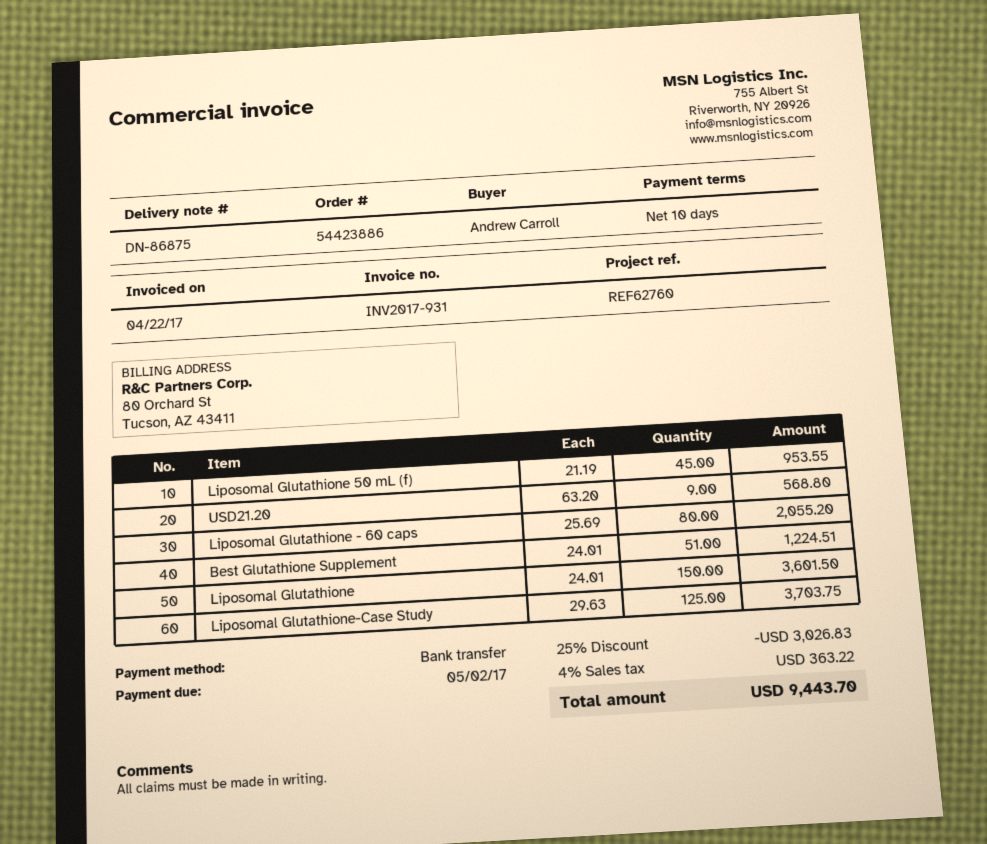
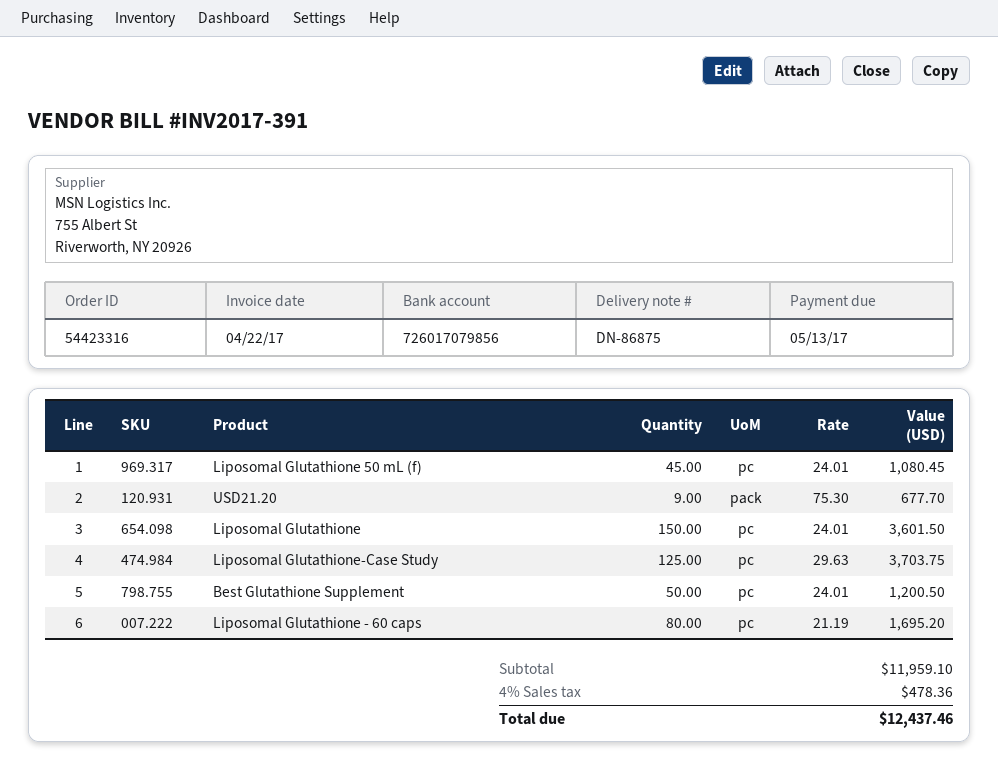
order number: 54423886 -> 54423316
invoice number: INV2017-931 -> INV2017-391
due date: 2017-05-02 -> 2017-05-13
Liposomal Glutathione 50 mL (f): 45 x 21.19 = 953.55 -> 45 x 24.01 = 1080.45
USD21.20: 9 x 63.20 = 568.80 -> 9 x 75.30 = 677.70
Liposomal Glutathione - 60 caps: 80 x 25.69 = 2055.20 -> 80 x 21.19 = 1695.20
Best Glutathione Supplement: 51 x 24.01 = 1224.51 -> 50 x 24.01 = 1200.50
discount: 25% = 3026.83 -> none
tax: 4% = 363.22 -> 4% = 478.36
total: 9443.70 -> 12437.46

